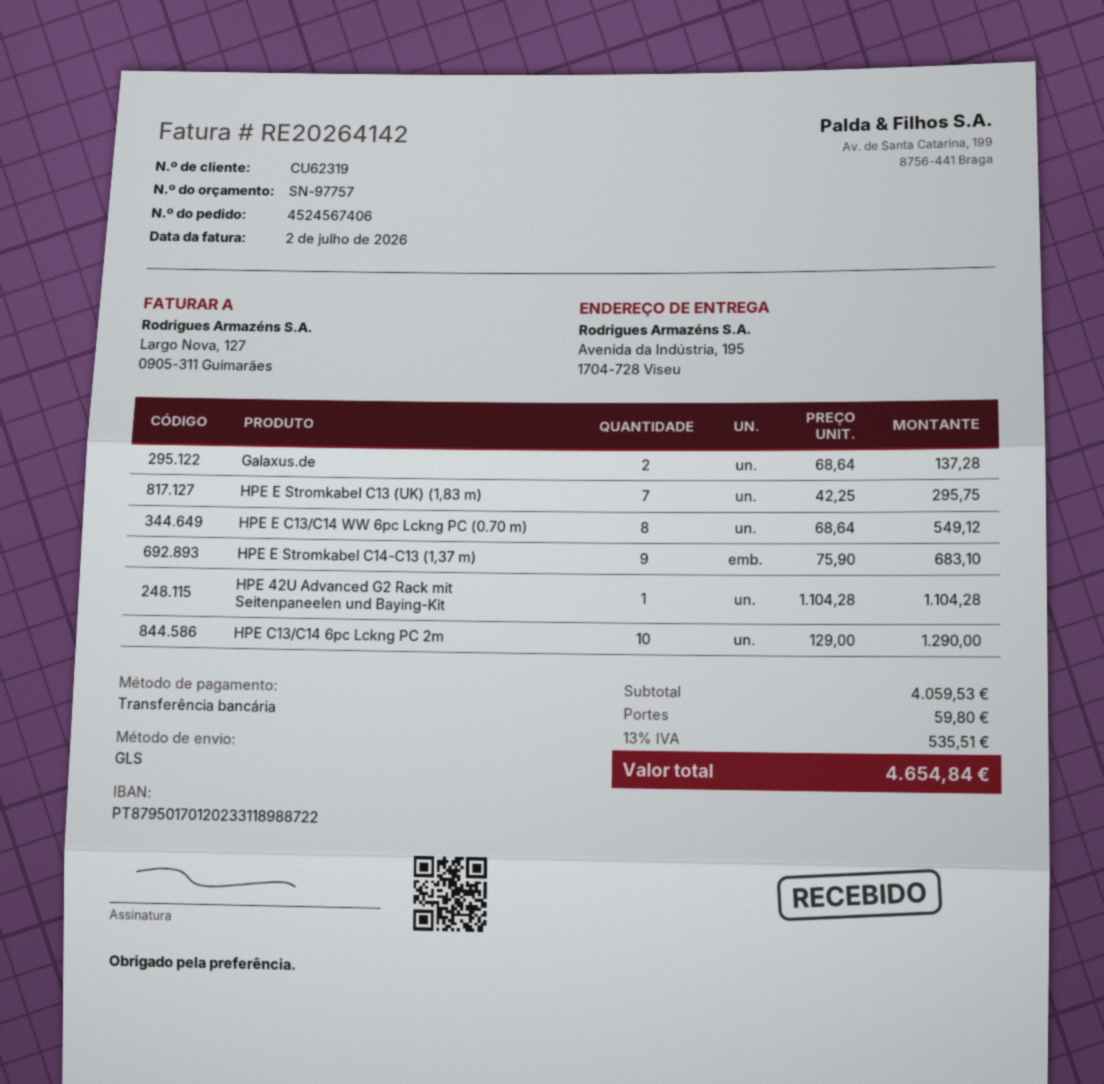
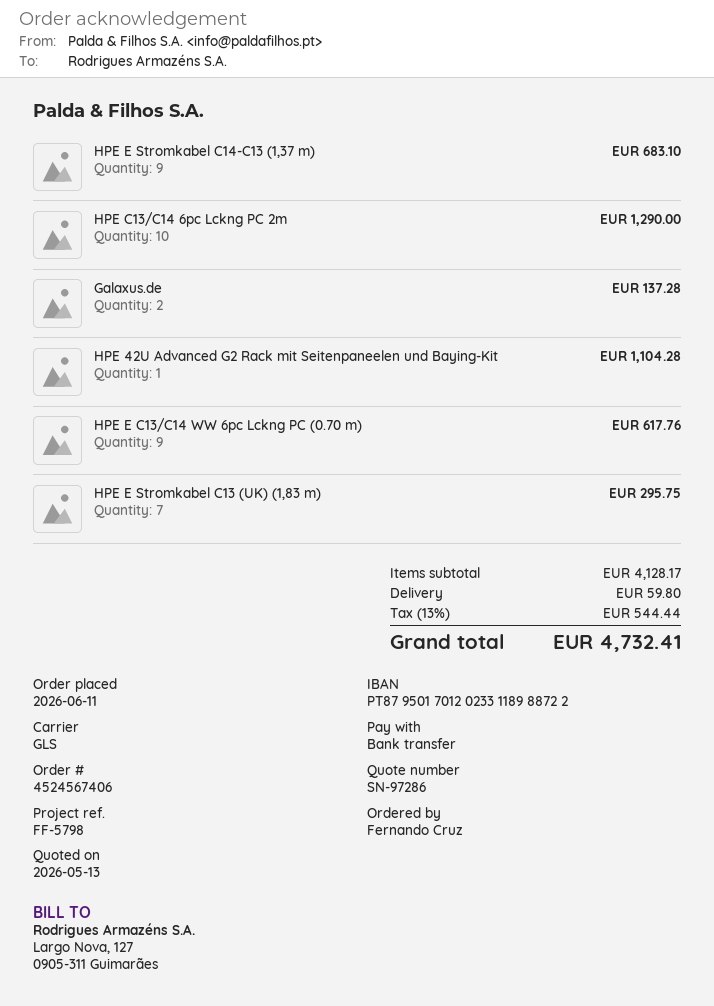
quote number: SN-97757 -> SN-97286
HPE E C13/C14 WW 6pc Lckng PC (0.70 m): 8 for 549.12 -> 9 for 617.76
subtotal: 4059.53 -> 4128.17
tax: 13% = 535.51 -> 13% = 544.44
total: 4654.84 -> 4732.41

